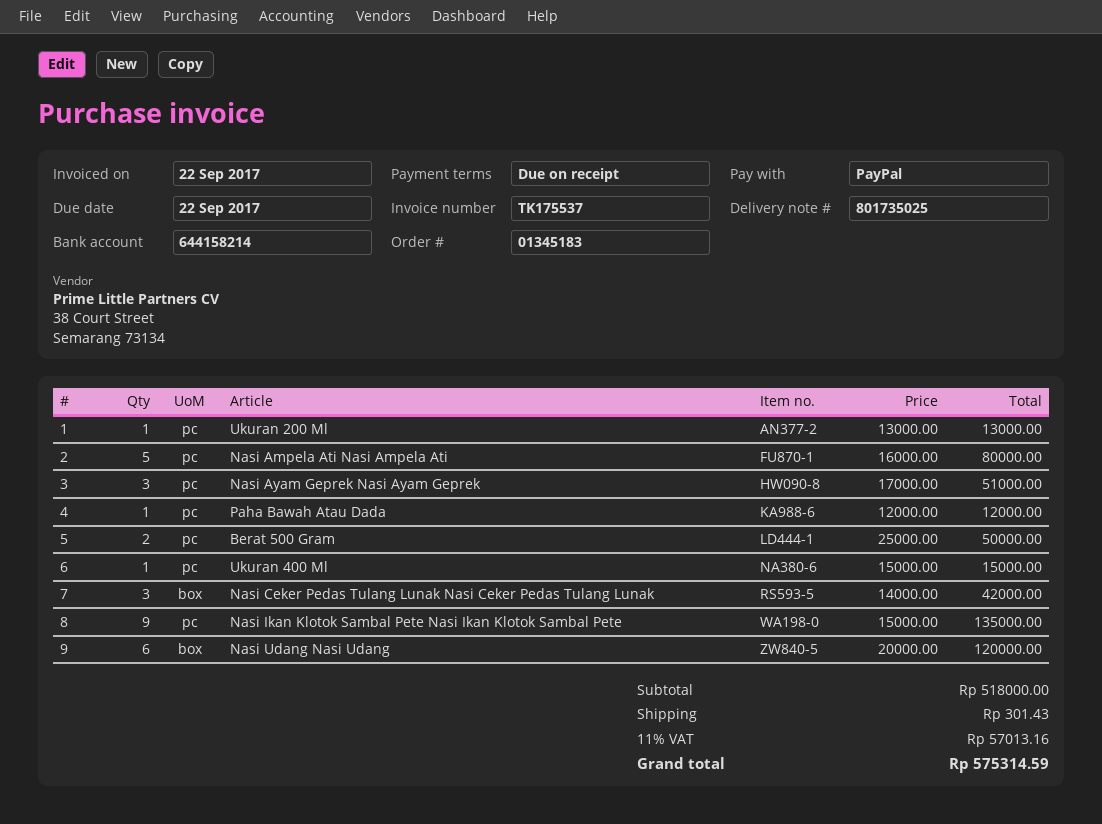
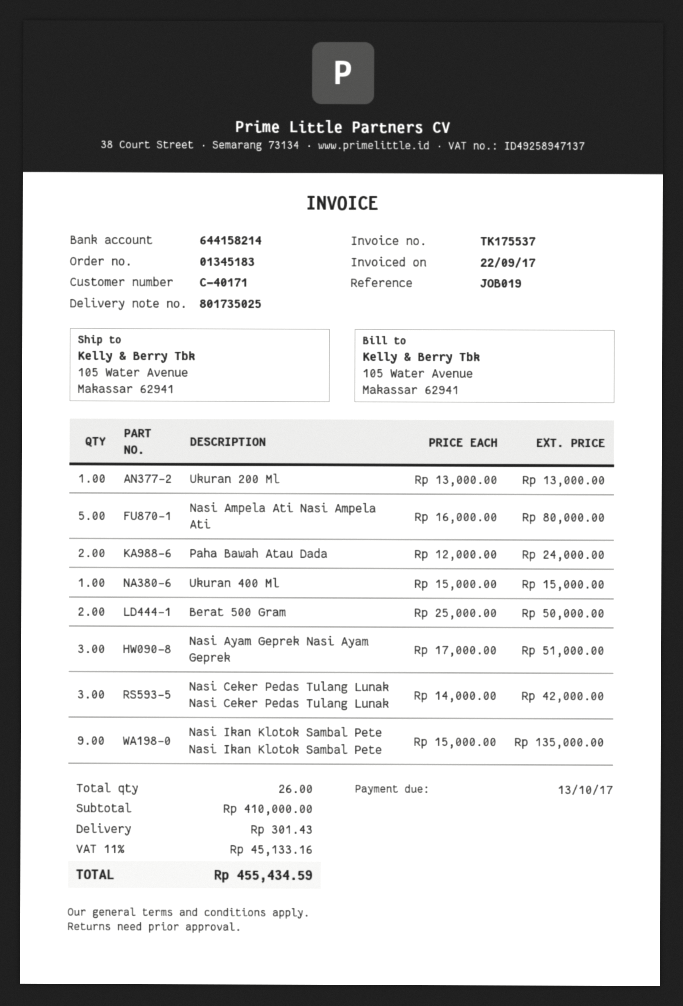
due date: 2017-09-22 -> 2017-10-13
Paha Bawah Atau Dada: 1 x 12000.00 = 12000.00 -> 2 x 12000.00 = 24000.00
Nasi Udang Nasi Udang: 6 x 20000.00 = 120000.00 -> none
subtotal: 518000.00 -> 410000.00
tax: 11% = 57013.16 -> 11% = 45133.16
total: 575314.59 -> 455434.59

